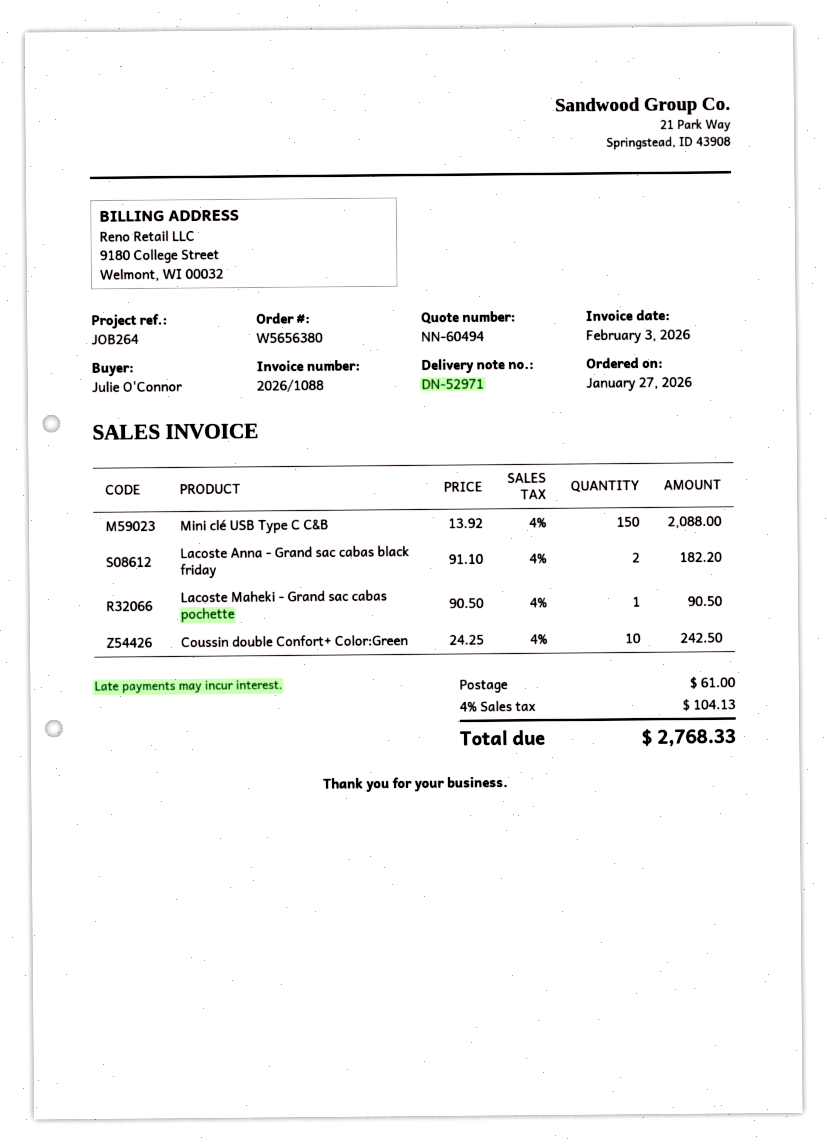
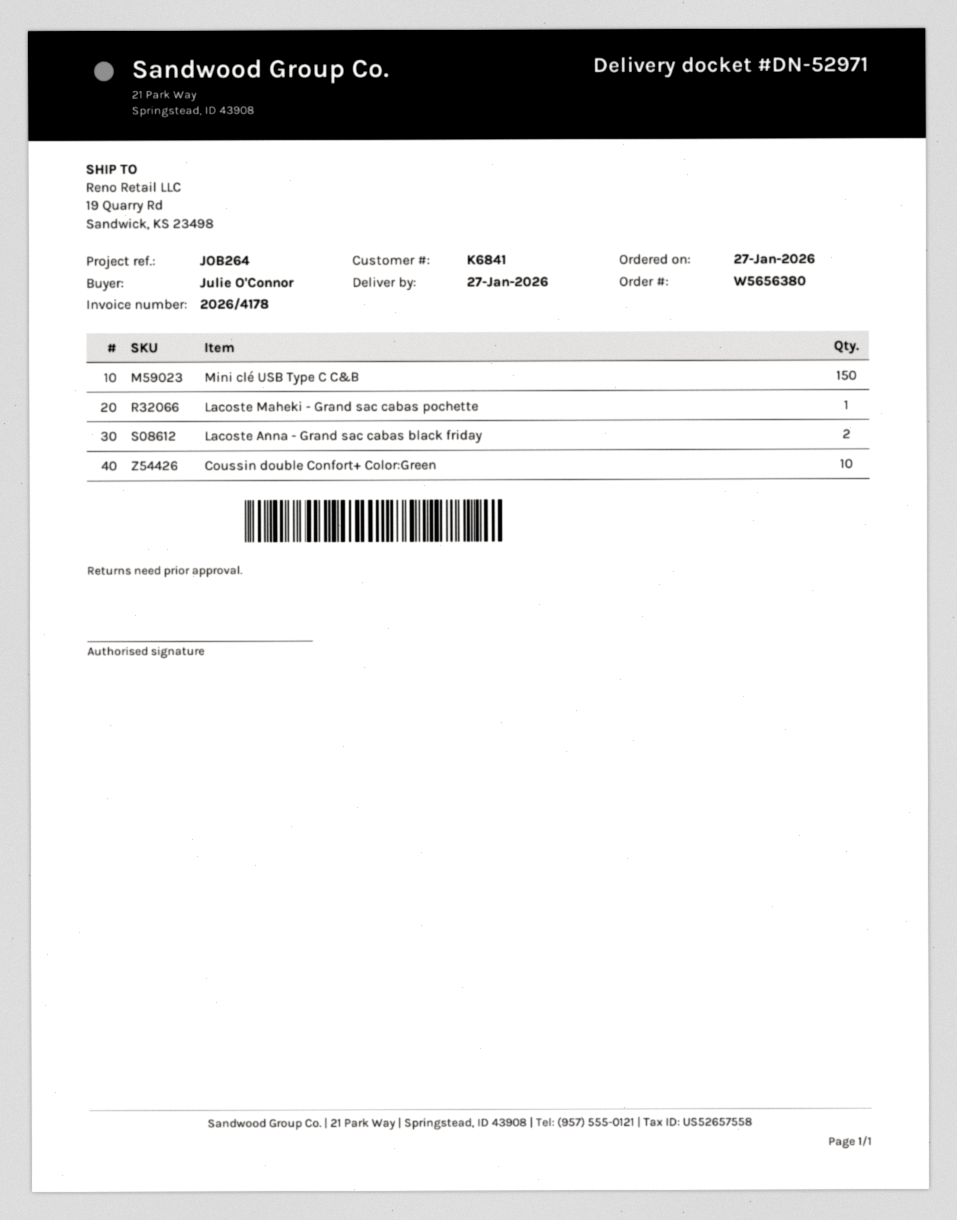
invoice number: 2026/1088 -> 2026/4178

